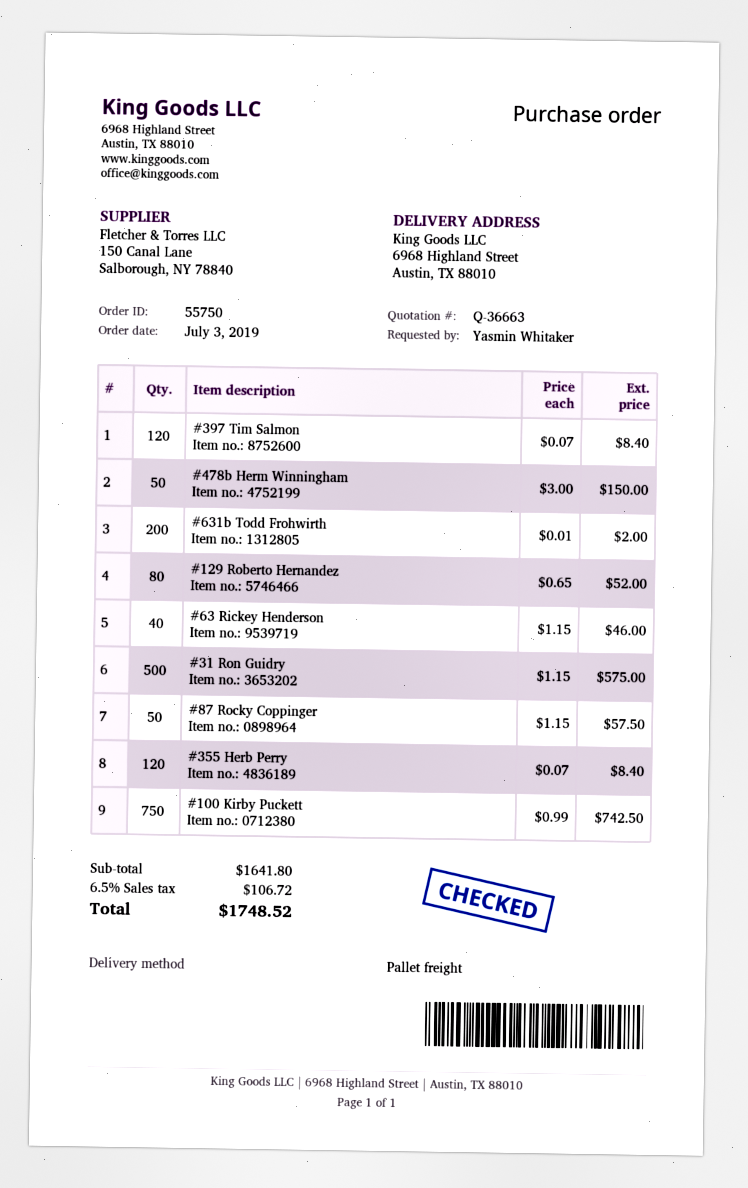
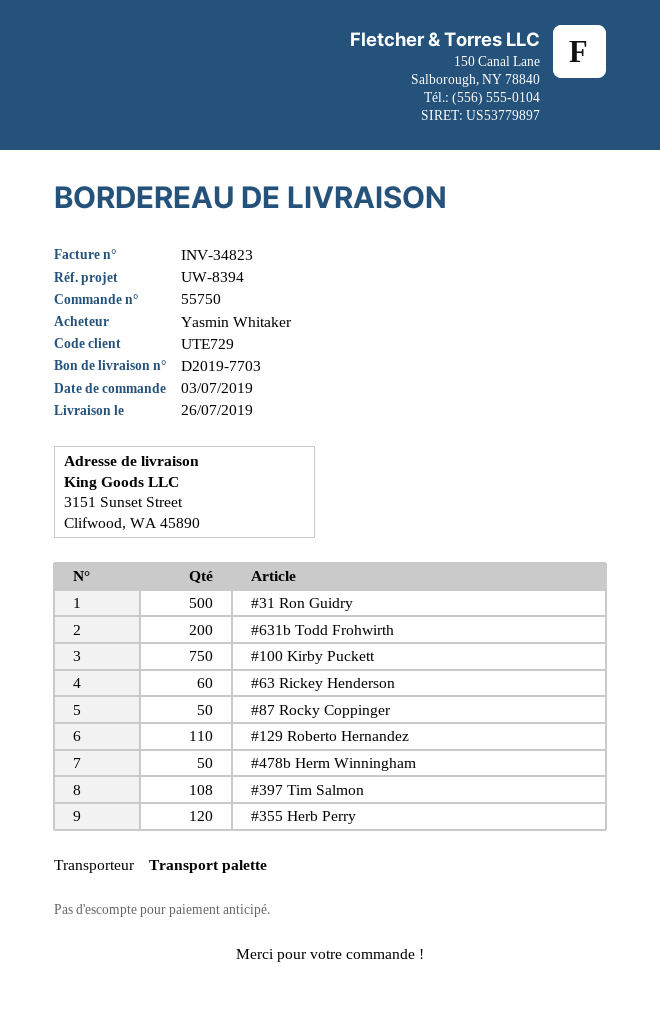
ship to: 6968 Highland Street, Austin, TX 88010 -> 3151 Sunset Street, Clifwood, WA 45890
#397 Tim Salmon: 120 -> 108
#129 Roberto Hernandez: 80 -> 110
#63 Rickey Henderson: 40 -> 60

